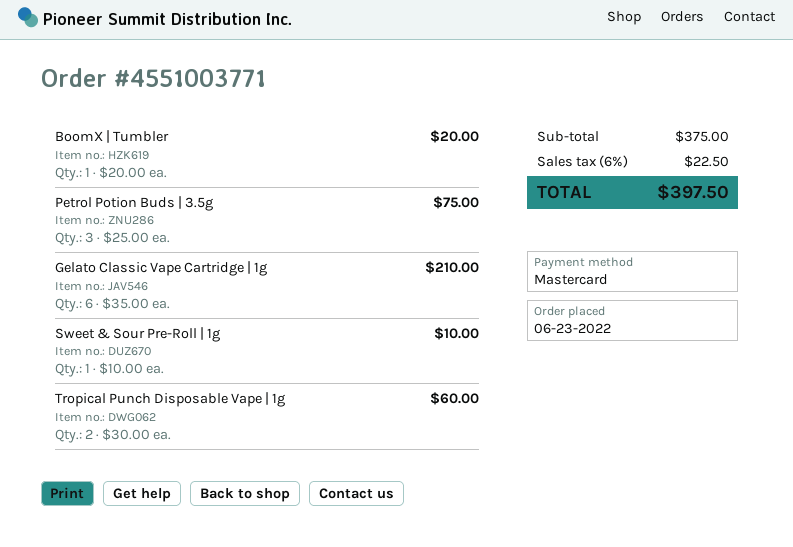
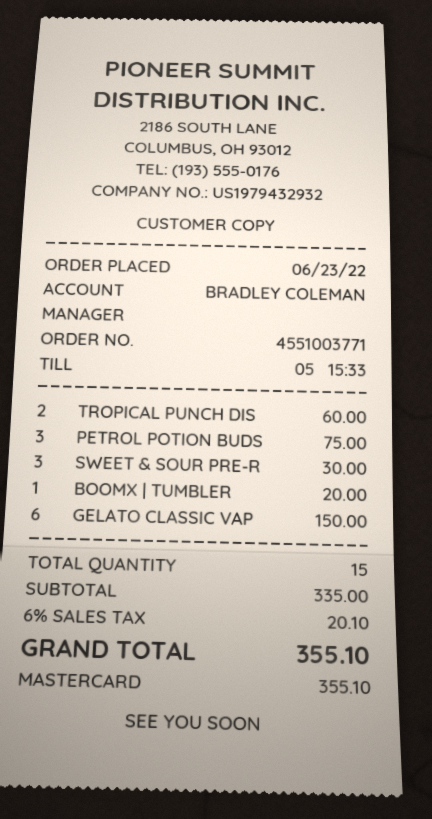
Gelato Classic Vape Cartridge | 1g: 6 for 210.00 -> 6 for 150.00
Sweet & Sour Pre-Roll | 1g: 1 for 10.00 -> 3 for 30.00
subtotal: 375.00 -> 335.00
tax: 6% = 22.50 -> 6% = 20.10
total: 397.50 -> 355.10

